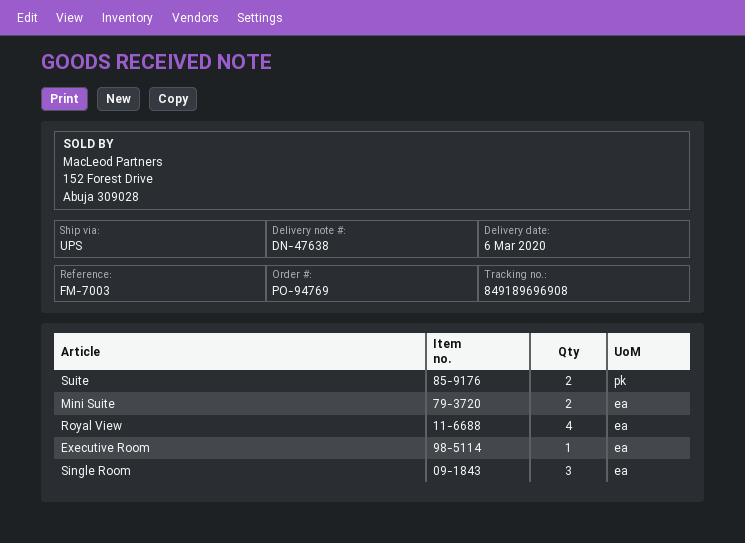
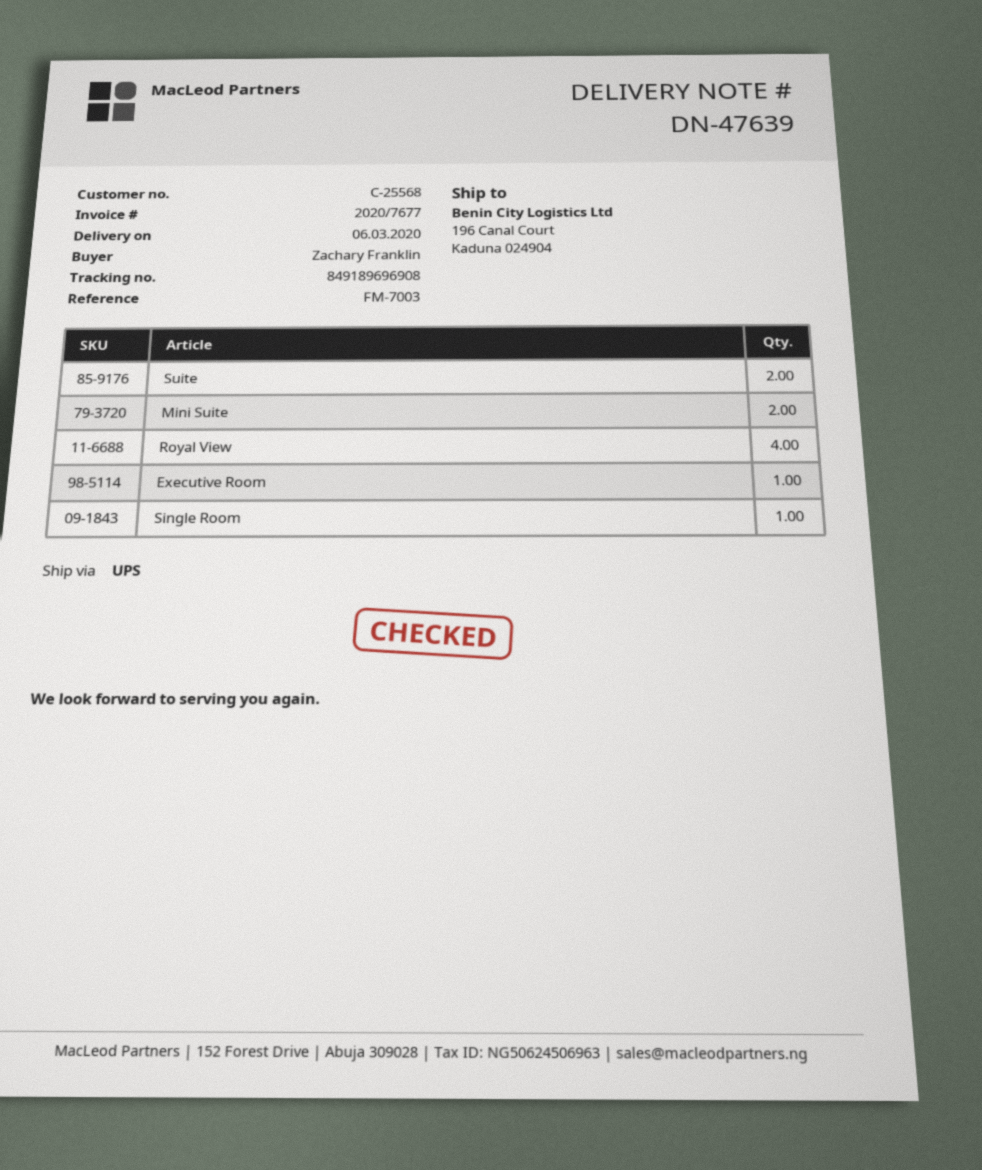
delivery note number: DN-47638 -> DN-47639
Single Room: 3 -> 1

